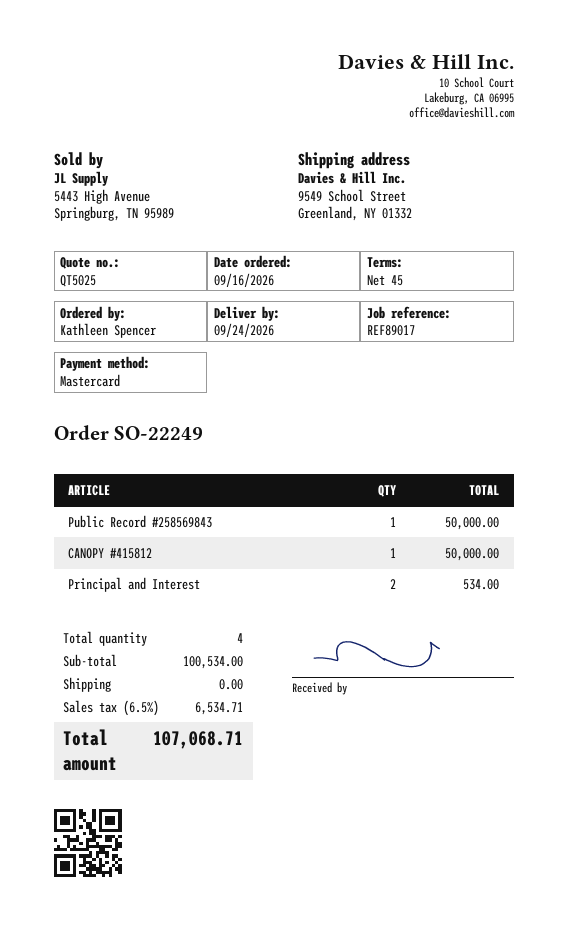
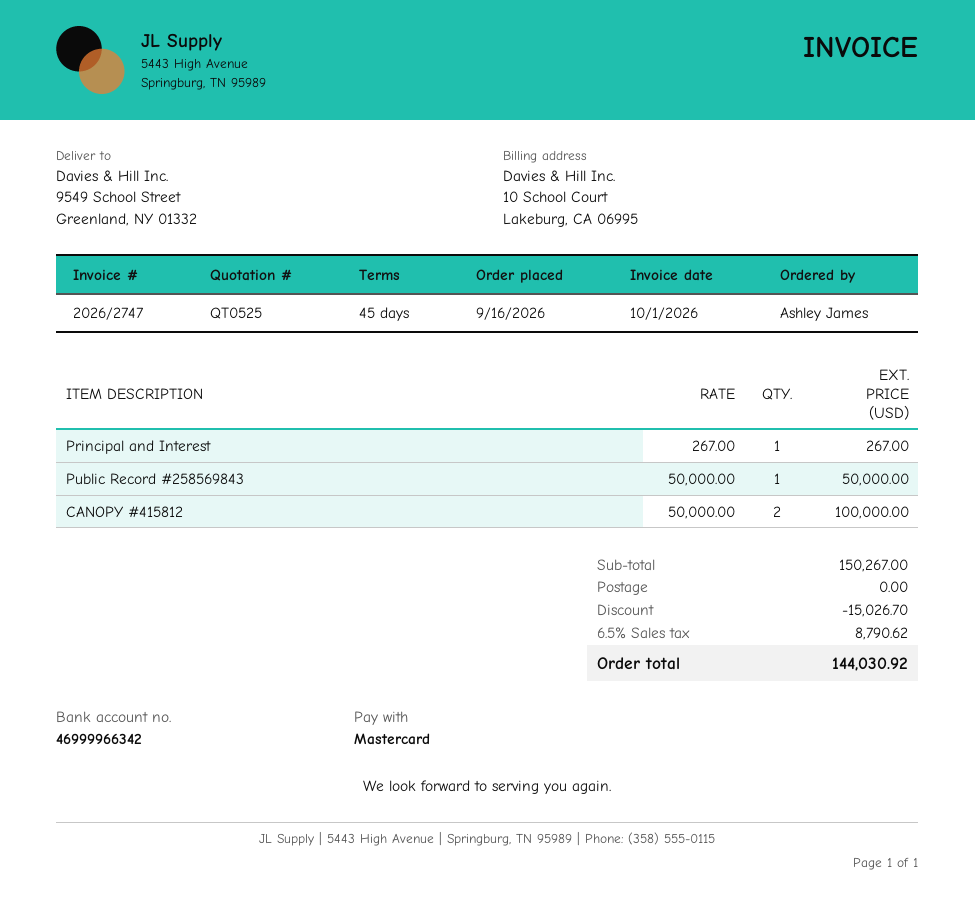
quote number: QT5025 -> QT0525
ordered by: Kathleen Spencer -> Ashley James
CANOPY #415812: 1 for 50000.00 -> 2 for 100000.00
Principal and Interest: 2 for 534.00 -> 1 for 267.00
subtotal: 100534.00 -> 150267.00
discount: none -> 15026.70
tax: 6.5% = 6534.71 -> 6.5% = 8790.62
total: 107068.71 -> 144030.92

